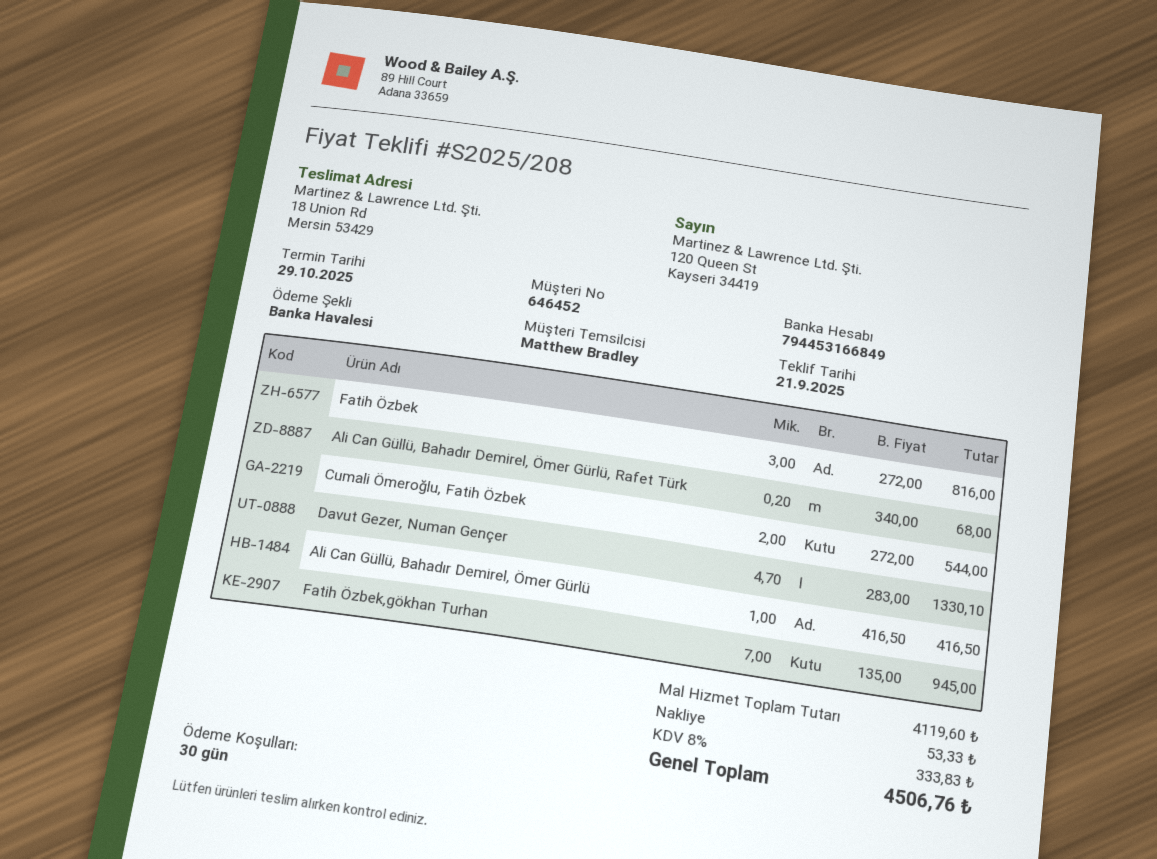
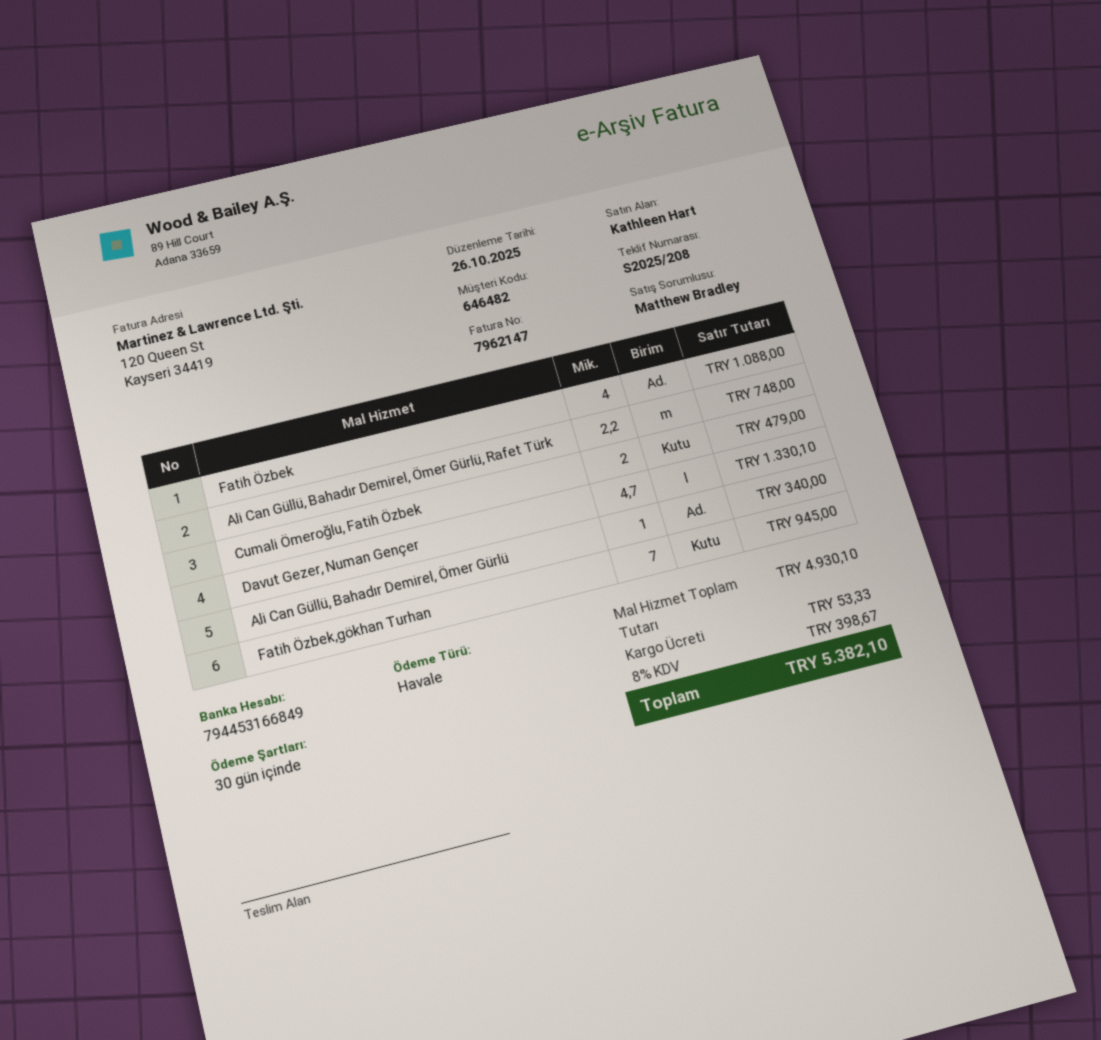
customer number: 646452 -> 646482
Fatih Özbek: 3 for 816.00 -> 4 for 1088.00
Ali Can Güllü, Bahadır Demirel, Ömer Gürlü, Rafet Türk: 0.2 for 68.00 -> 2.2 for 748.00
Cumali Ömeroğlu, Fatih Özbek: 2 for 544.00 -> 2 for 479.00
Ali Can Güllü, Bahadır Demirel, Ömer Gürlü: 1 for 416.50 -> 1 for 340.00
subtotal: 4119.60 -> 4930.10
tax: 8% = 333.83 -> 8% = 398.67
total: 4506.76 -> 5382.10

